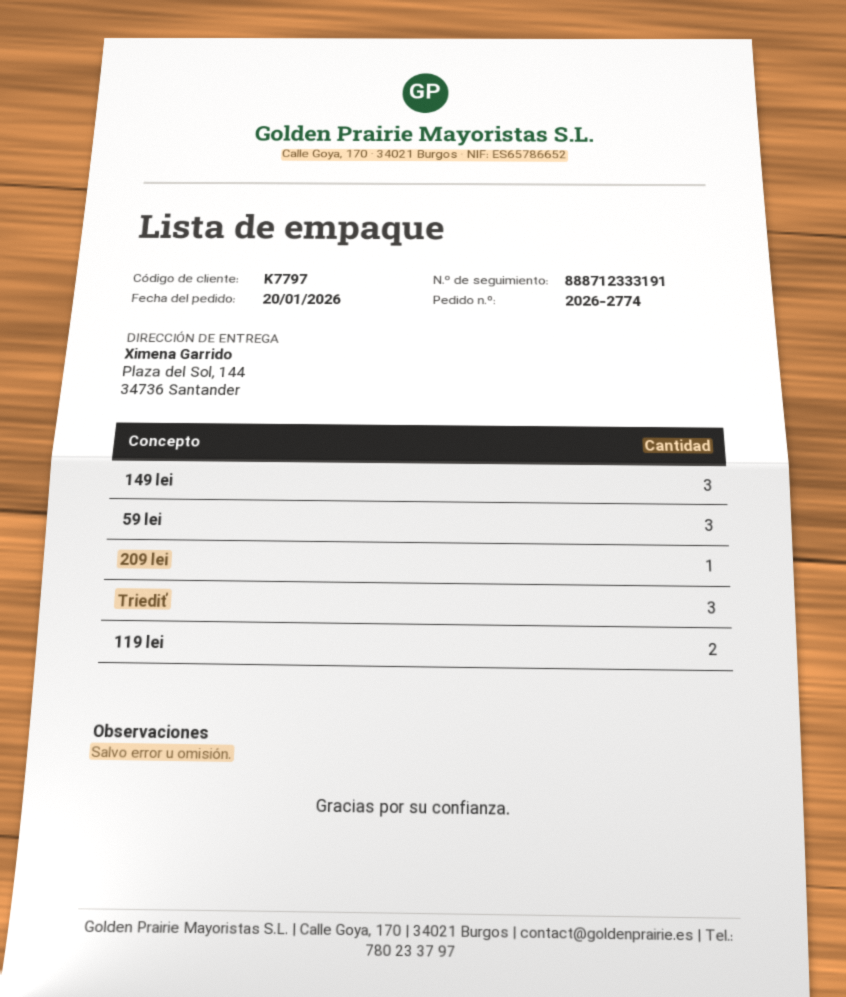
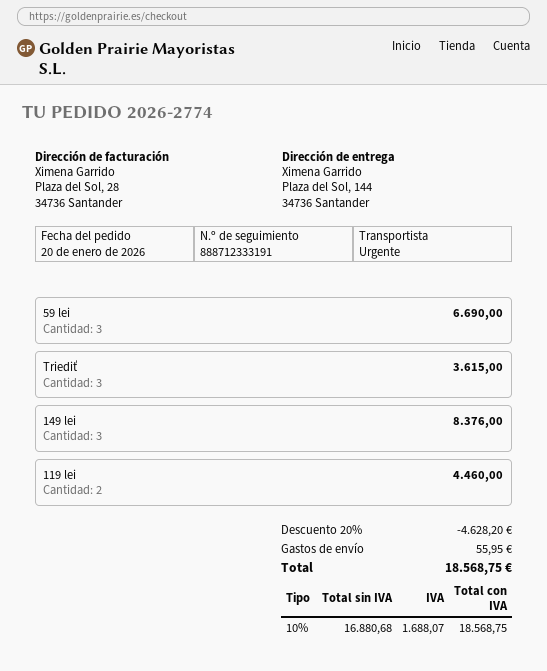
209 lei: 1 -> none

